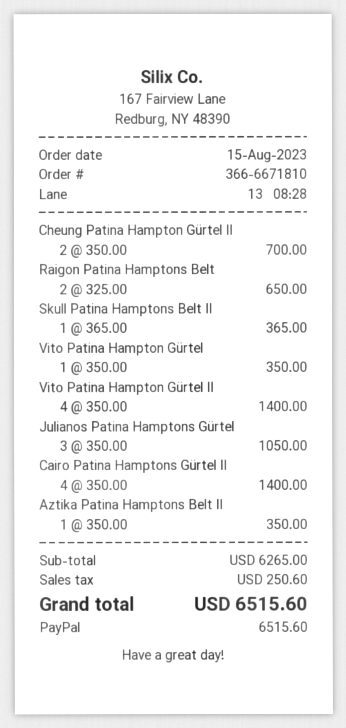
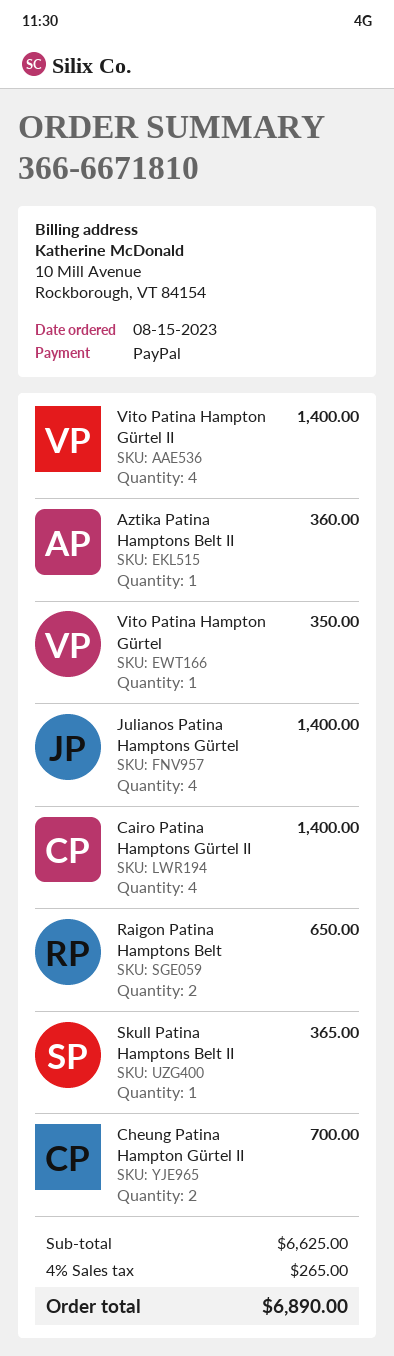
Julianos Patina Hamptons Gürtel: 3 for 1050.00 -> 4 for 1400.00
Aztika Patina Hamptons Belt II: 1 for 350.00 -> 1 for 360.00
subtotal: 6265.00 -> 6625.00
tax: 250.60 -> 265.00
total: 6515.60 -> 6890.00

